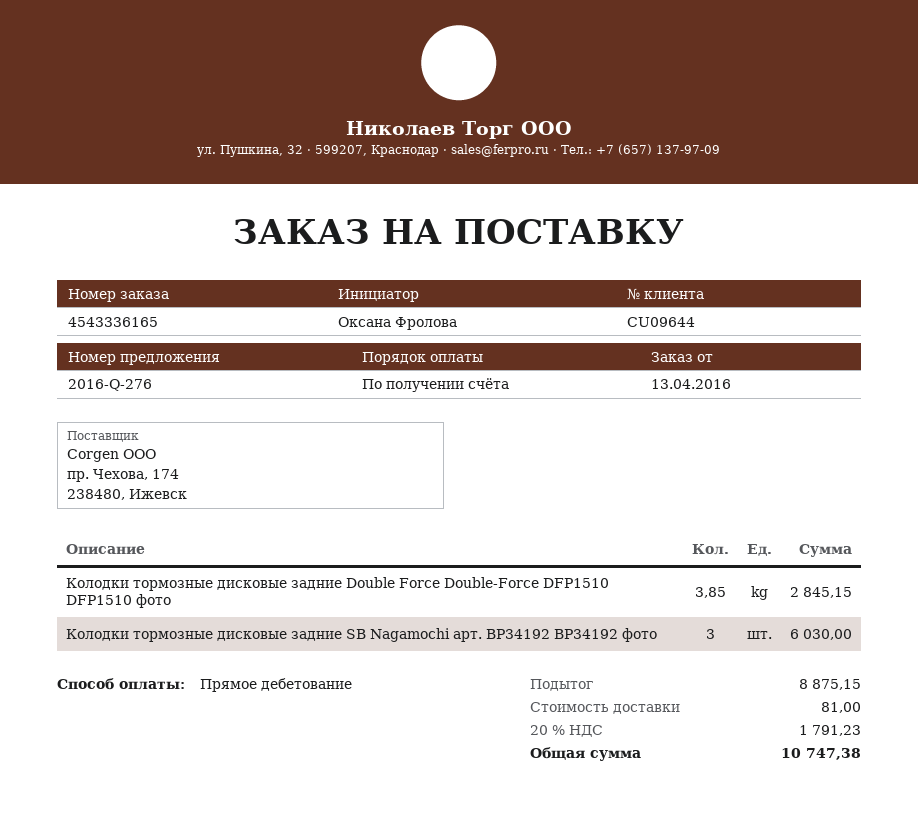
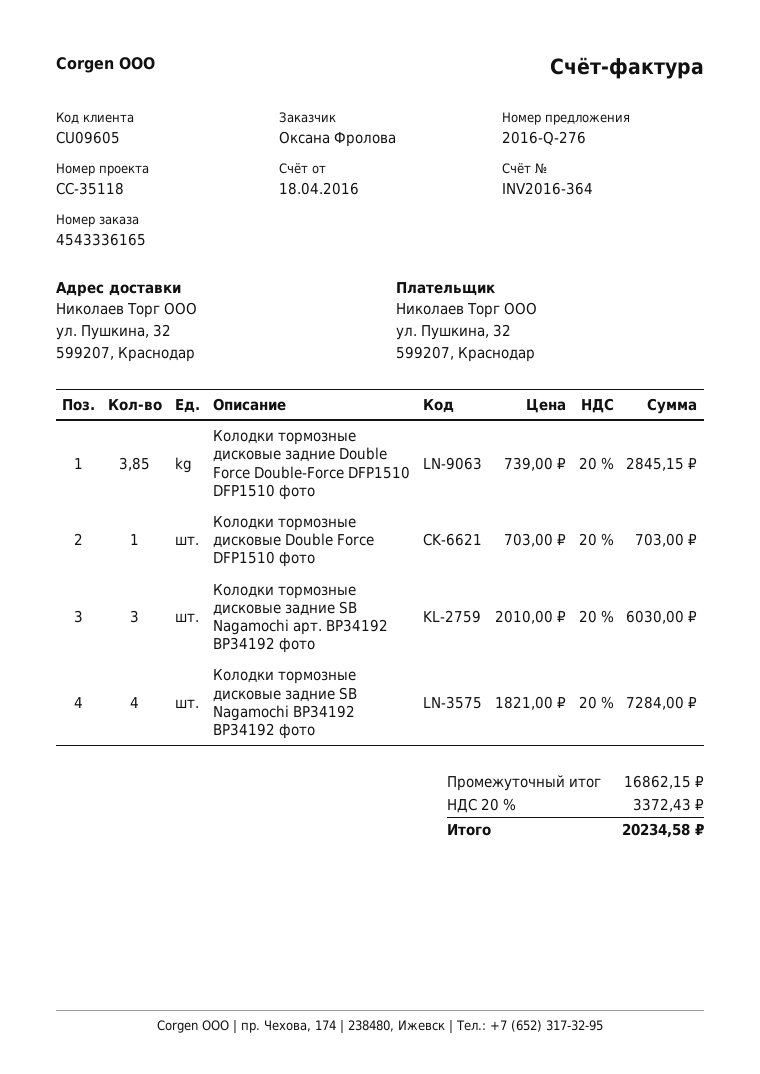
customer number: CU09644 -> CU09605
Колодки тормозные дисковые Double Force DFP1510 фото: none -> 1 for 703.00
Колодки тормозные дисковые задние SB Nagamochi BP34192 BP34192 фото: none -> 4 for 7284.00
subtotal: 8875.15 -> 16862.15
shipping: 81.00 -> none
tax: 20% = 1791.23 -> 20% = 3372.43
total: 10747.38 -> 20234.58

